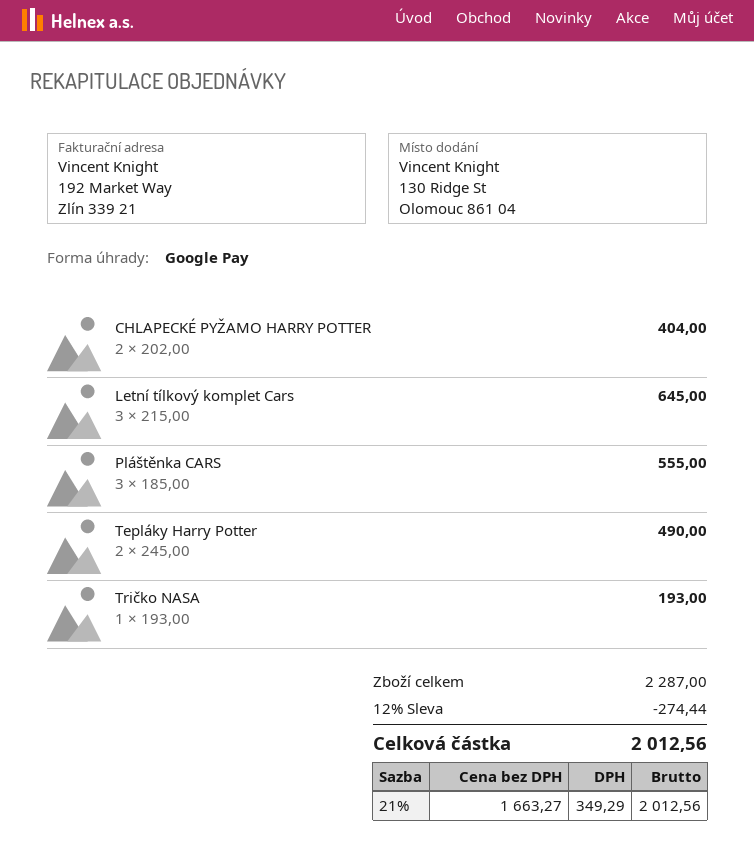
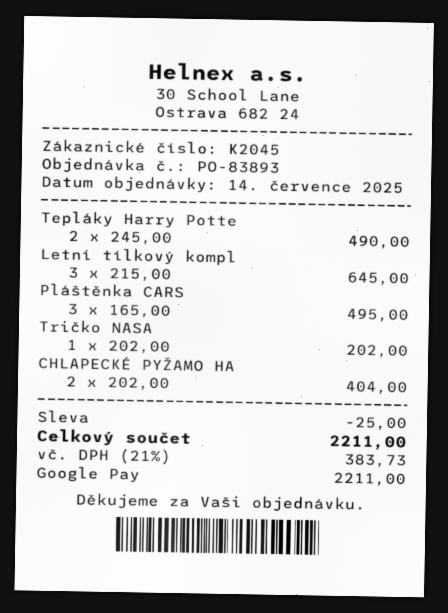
Pláštěnka CARS: 3 x 185.00 = 555.00 -> 3 x 165.00 = 495.00
Tričko NASA: 1 x 193.00 = 193.00 -> 1 x 202.00 = 202.00
discount: 274.44 -> 25.00
tax: 21% = 349.29 -> 21% = 383.73
total: 2012.56 -> 2211.00

